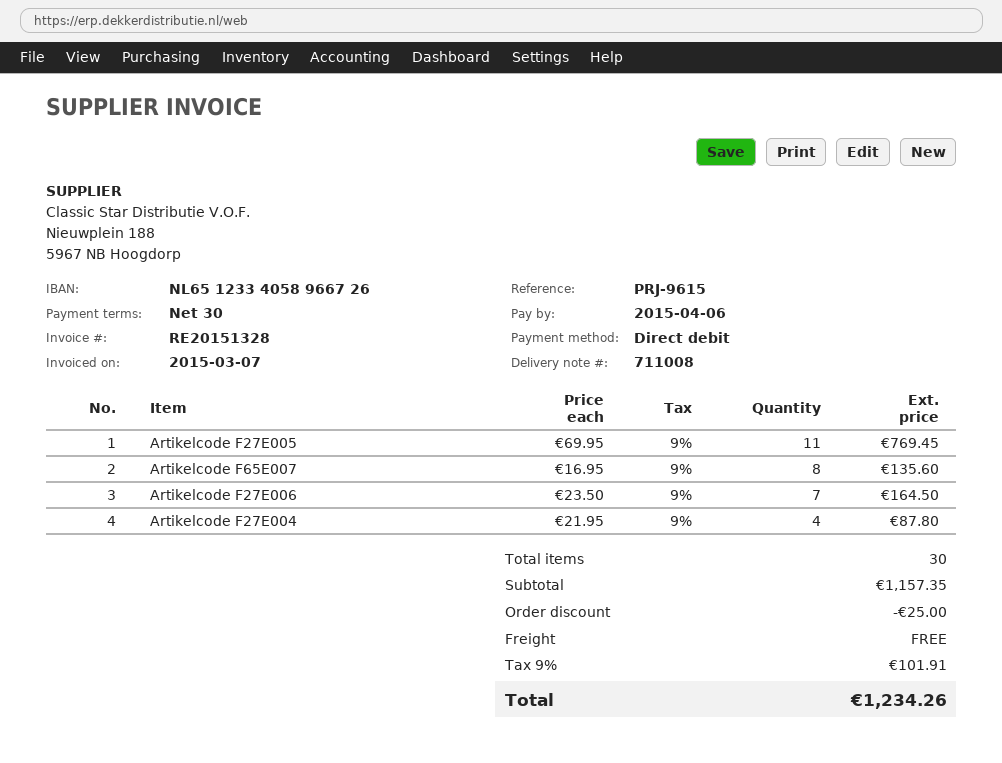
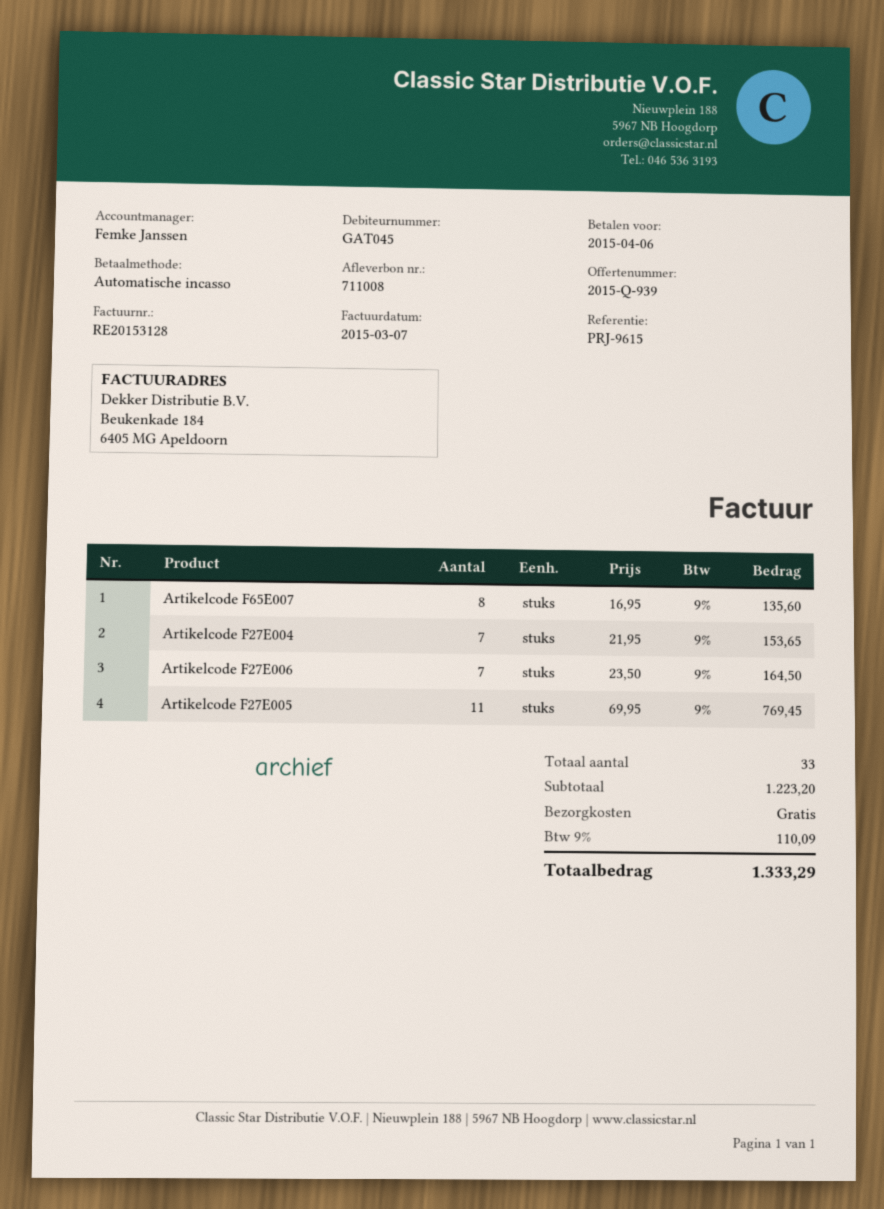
invoice number: RE20151328 -> RE20153128
Artikelcode F27E004: 4 x 21.95 = 87.80 -> 7 x 21.95 = 153.65
total quantity: 30 -> 33
subtotal: 1157.35 -> 1223.20
discount: 25.00 -> none
tax: 9% = 101.91 -> 9% = 110.09
total: 1234.26 -> 1333.29

